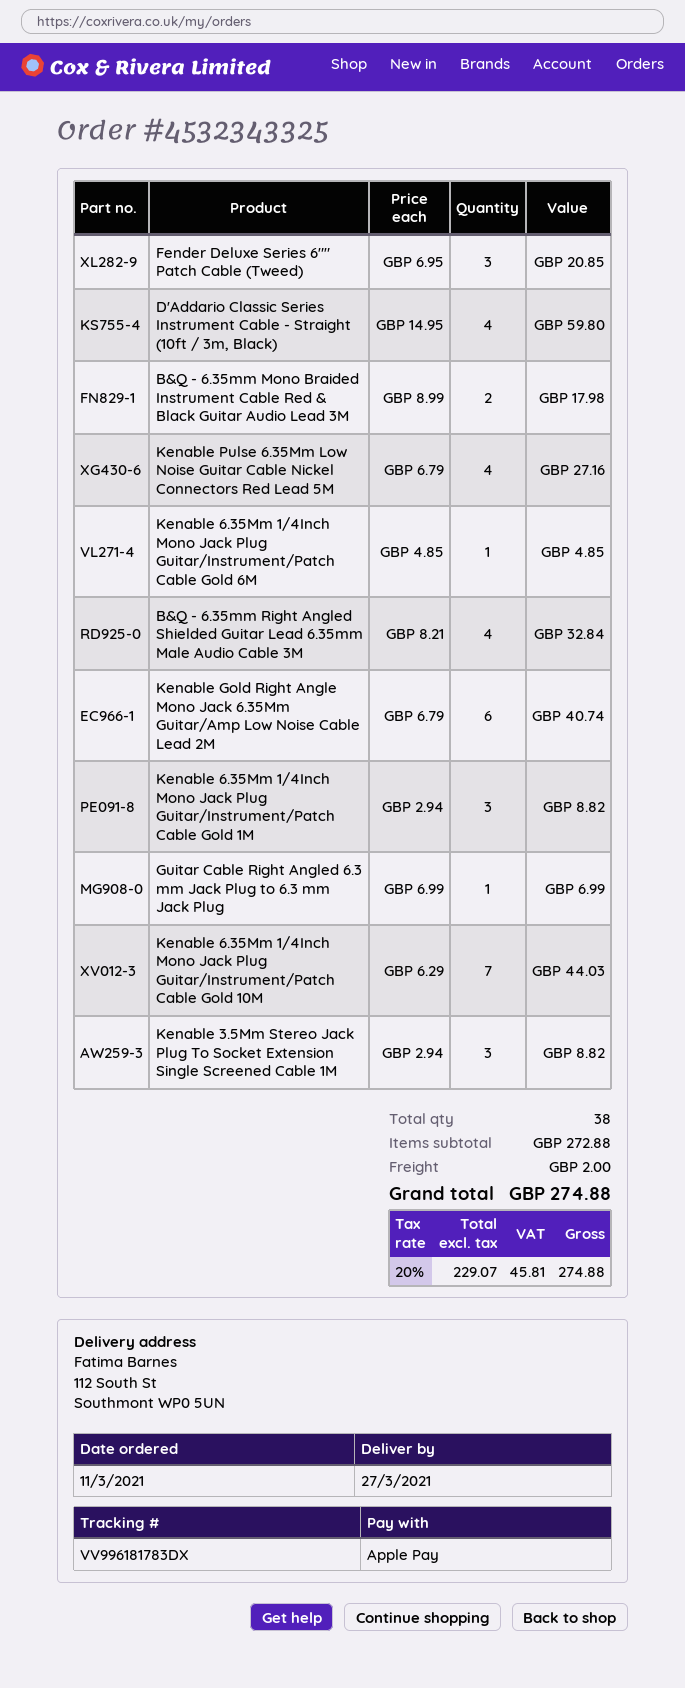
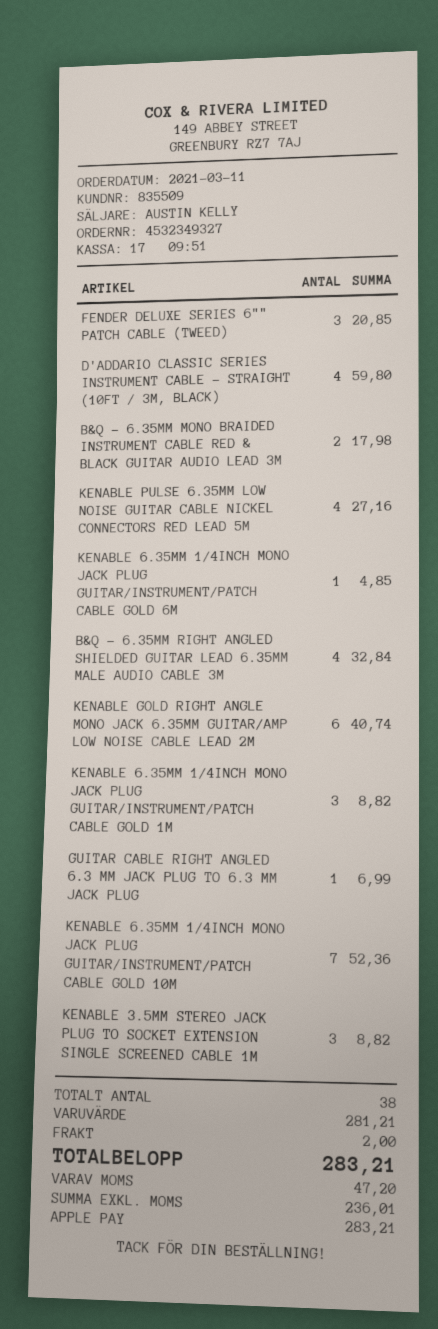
order number: 4532343325 -> 4532349327
Kenable 6.35Mm 1/4Inch Mono Jack Plug Guitar/Instrument/Patch Cable Gold 10M: 7 for 44.03 -> 7 for 52.36
subtotal: 272.88 -> 281.21
net: 229.07 -> 236.01
tax: 45.81 -> 47.20
total: 274.88 -> 283.21

